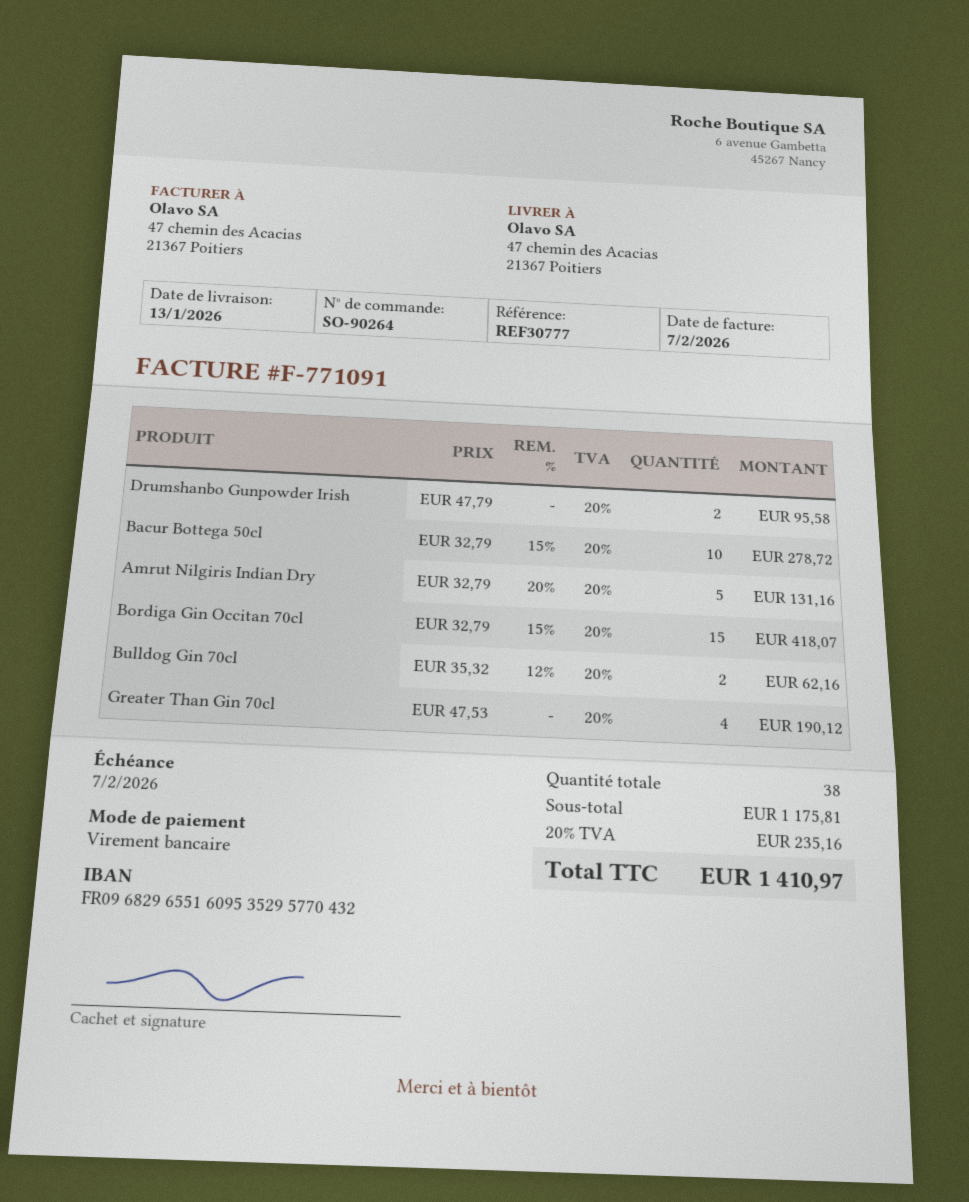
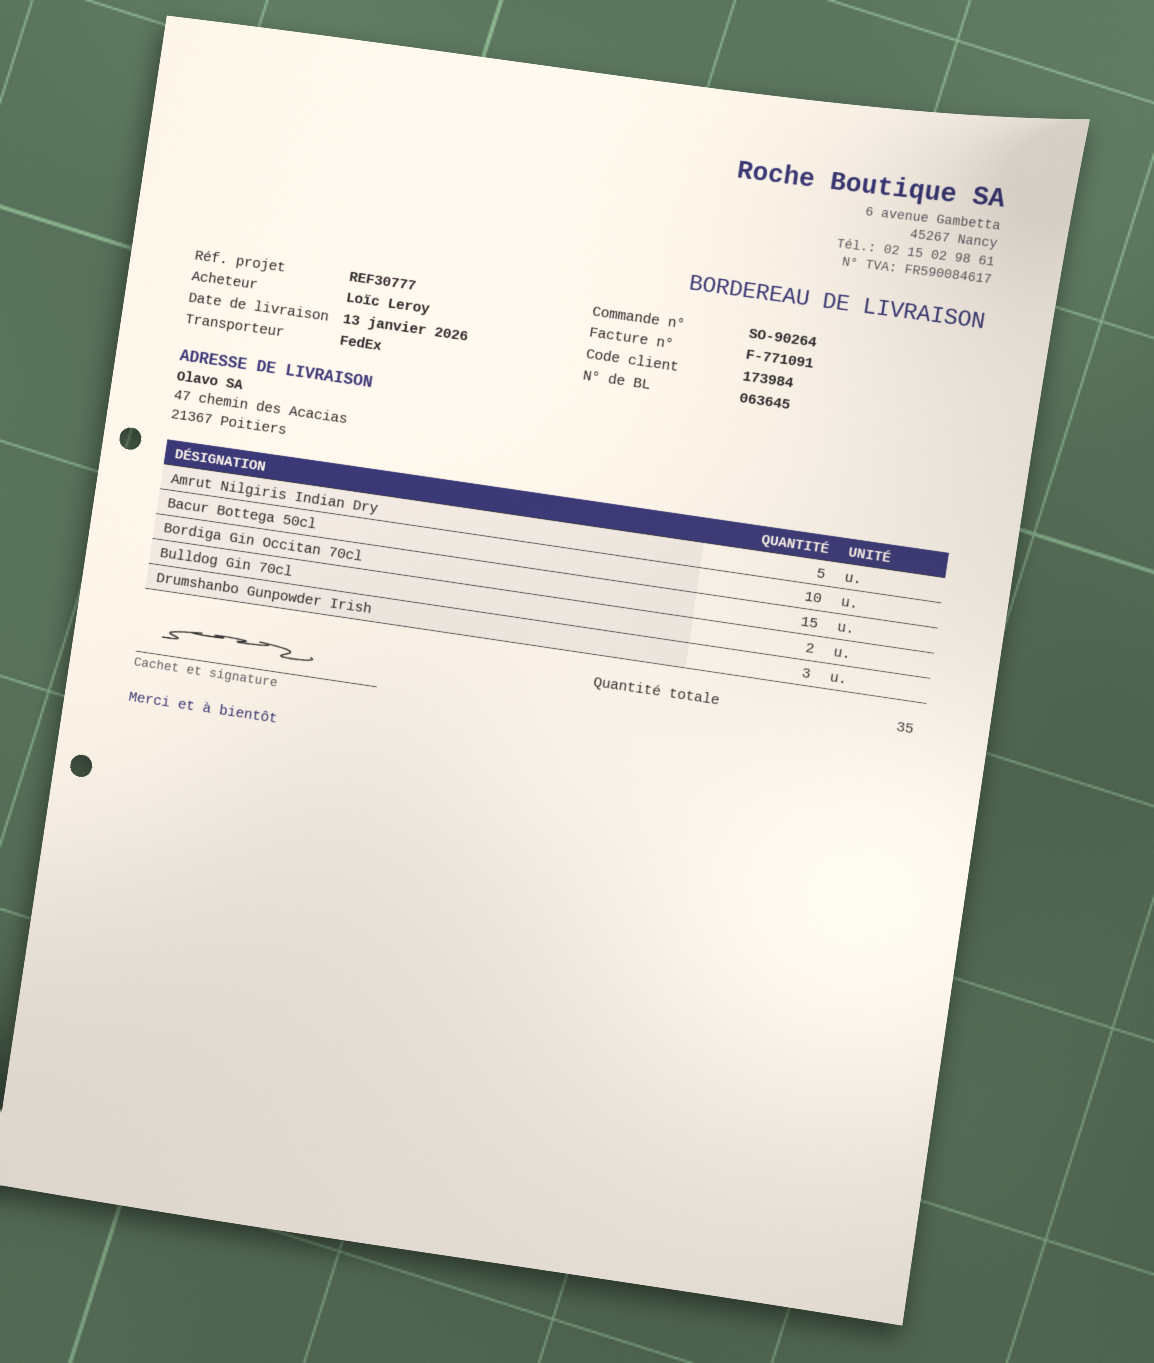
Drumshanbo Gunpowder Irish: 2 -> 3
Greater Than Gin 70cl: 4 -> none
total quantity: 38 -> 35

